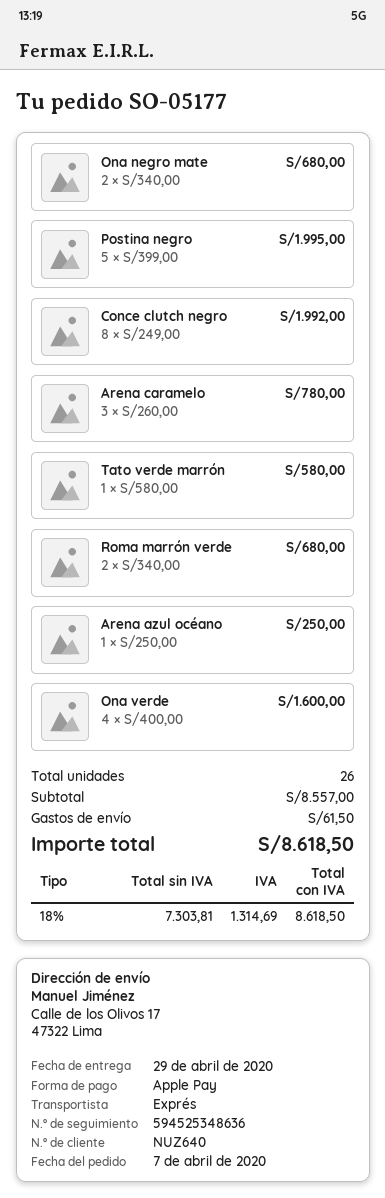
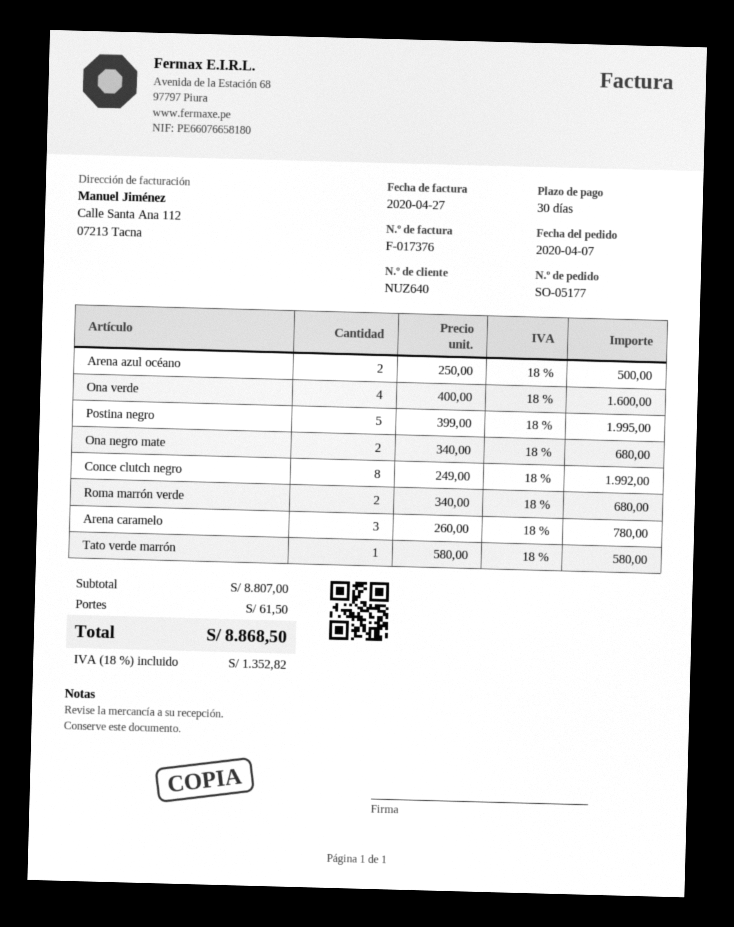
Arena azul océano: 1 x 250.00 = 250.00 -> 2 x 250.00 = 500.00
subtotal: 8557.00 -> 8807.00
tax: 18% = 1314.69 -> 18% = 1352.82
total: 8618.50 -> 8868.50

